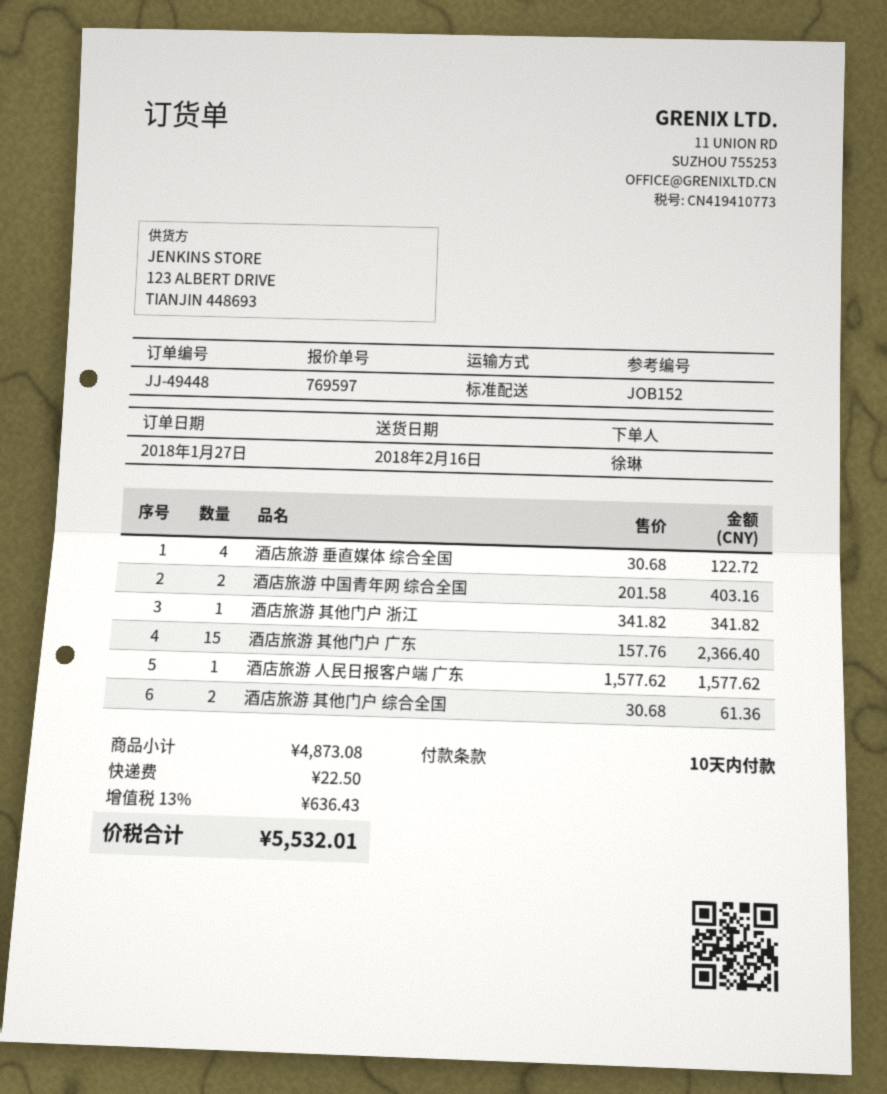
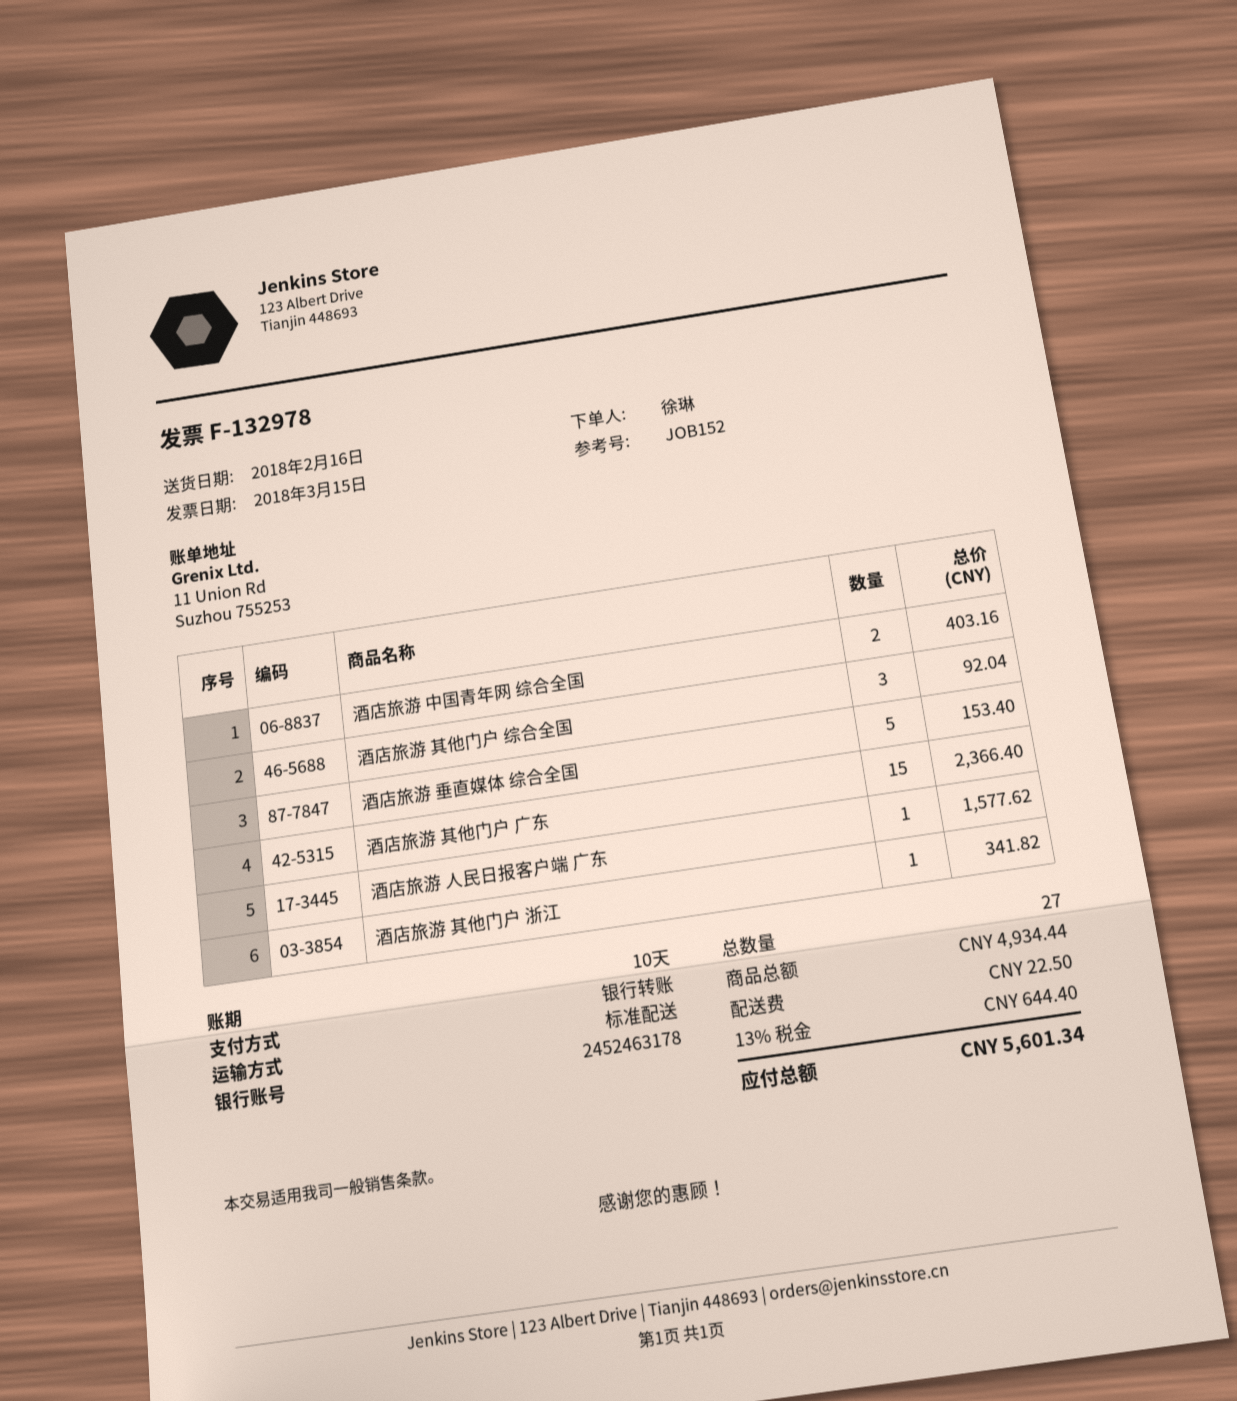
酒店旅游 垂直媒体 综合全国: 4 for 122.72 -> 5 for 153.40
酒店旅游 其他门户 综合全国: 2 for 61.36 -> 3 for 92.04
subtotal: 4873.08 -> 4934.44
tax: 13% = 636.43 -> 13% = 644.40
total: 5532.01 -> 5601.34

